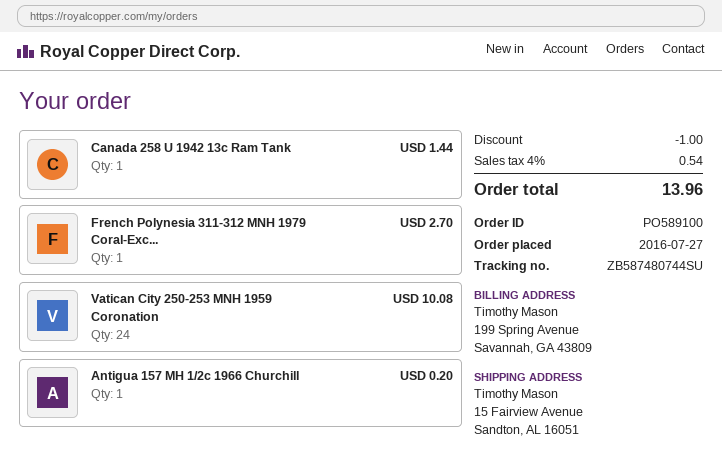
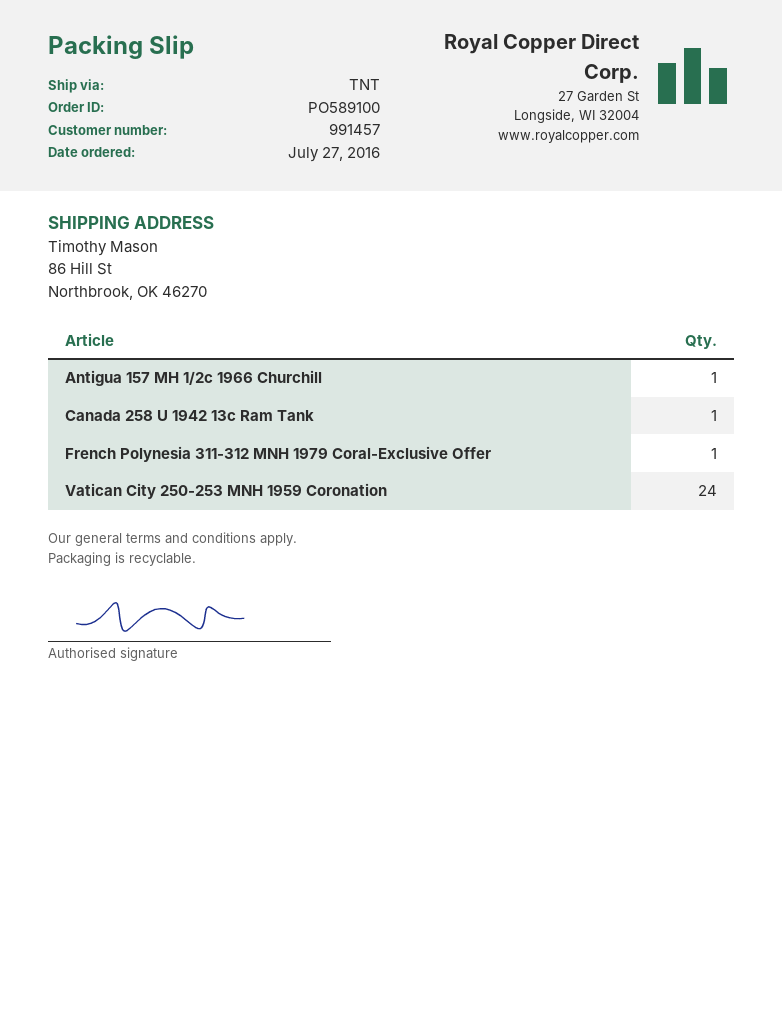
ship to: 15 Fairview Avenue, Sandton, AL 16051 -> 86 Hill St, Northbrook, OK 46270

